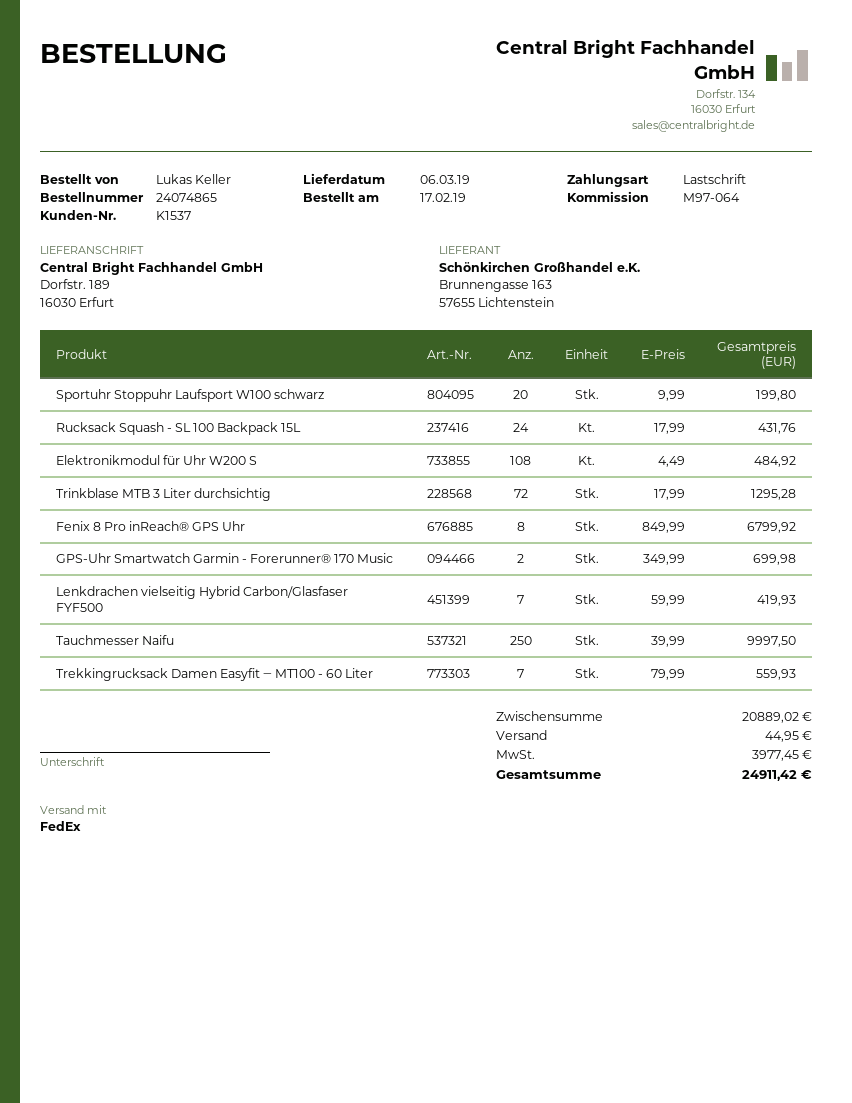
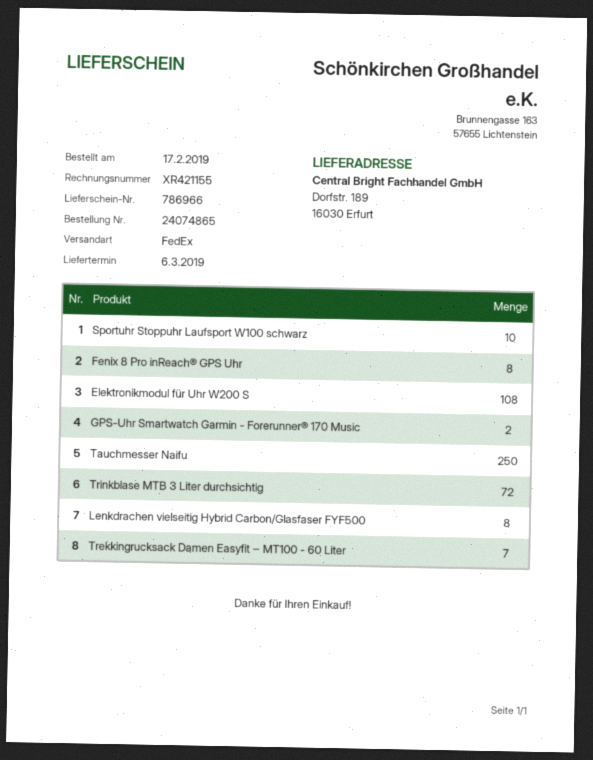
Sportuhr Stoppuhr Laufsport W100 schwarz: 20 -> 10
Rucksack Squash - SL 100 Backpack 15L: 24 -> none
Lenkdrachen vielseitig Hybrid Carbon/Glasfaser FYF500: 7 -> 8

